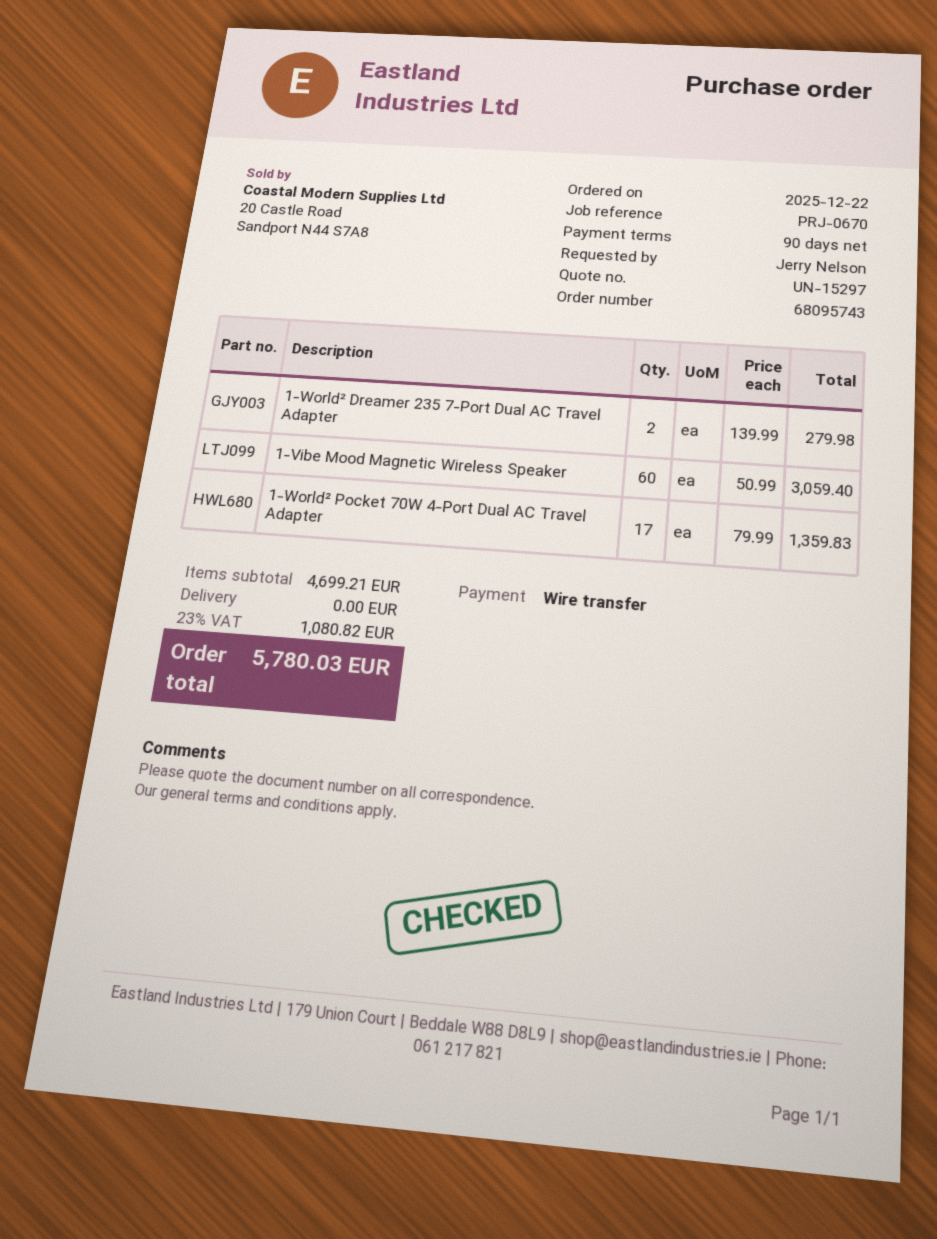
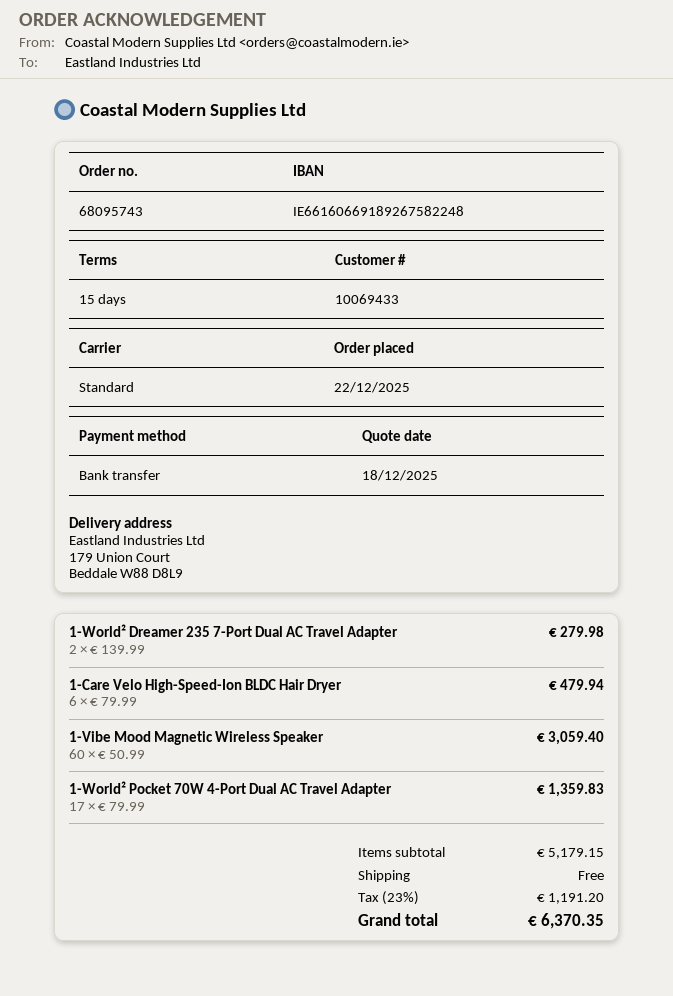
payment terms: 90 days -> 15 days
1-Care Velo High-Speed-Ion BLDC Hair Dryer: none -> 6 x 79.99 = 479.94
subtotal: 4699.21 -> 5179.15
tax: 23% = 1080.82 -> 23% = 1191.20
total: 5780.03 -> 6370.35

